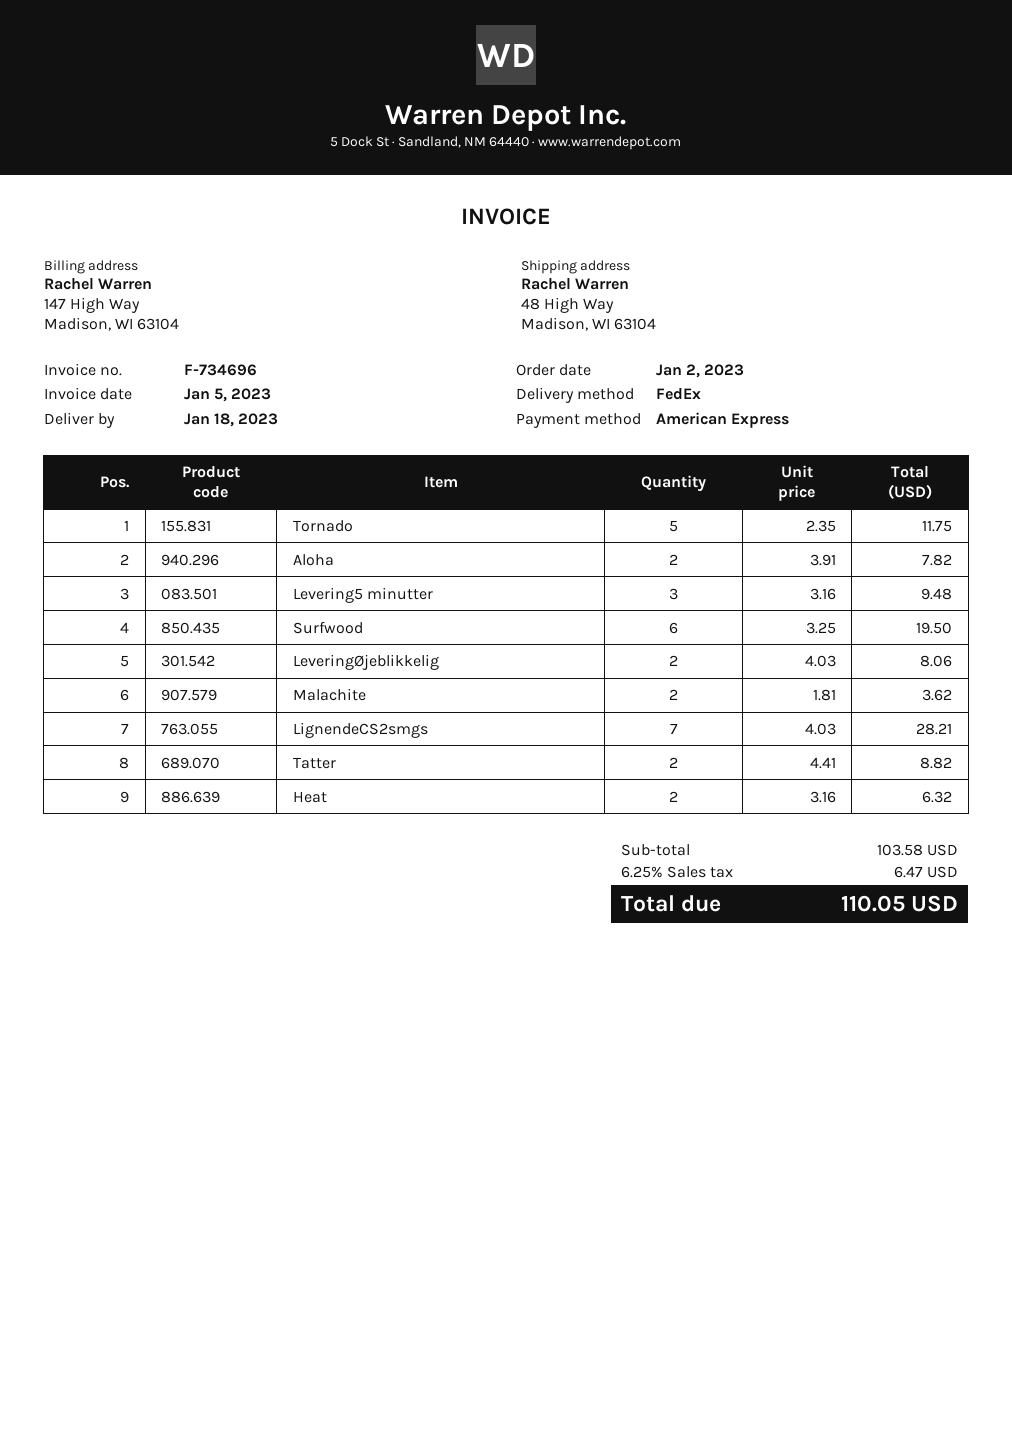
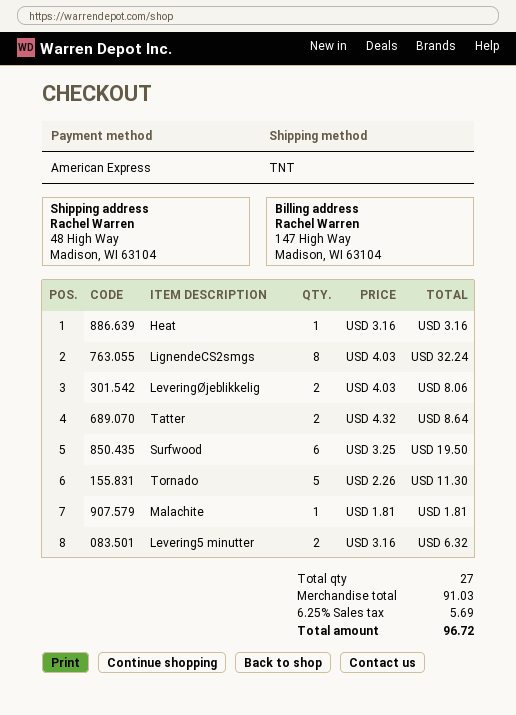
shipping method: FedEx -> TNT
Tornado: 5 x 2.35 = 11.75 -> 5 x 2.26 = 11.30
Aloha: 2 x 3.91 = 7.82 -> none
Levering5 minutter: 3 x 3.16 = 9.48 -> 2 x 3.16 = 6.32
Malachite: 2 x 1.81 = 3.62 -> 1 x 1.81 = 1.81
LignendeCS2smgs: 7 x 4.03 = 28.21 -> 8 x 4.03 = 32.24
Tatter: 2 x 4.41 = 8.82 -> 2 x 4.32 = 8.64
Heat: 2 x 3.16 = 6.32 -> 1 x 3.16 = 3.16
subtotal: 103.58 -> 91.03
tax: 6.25% = 6.47 -> 6.25% = 5.69
total: 110.05 -> 96.72

